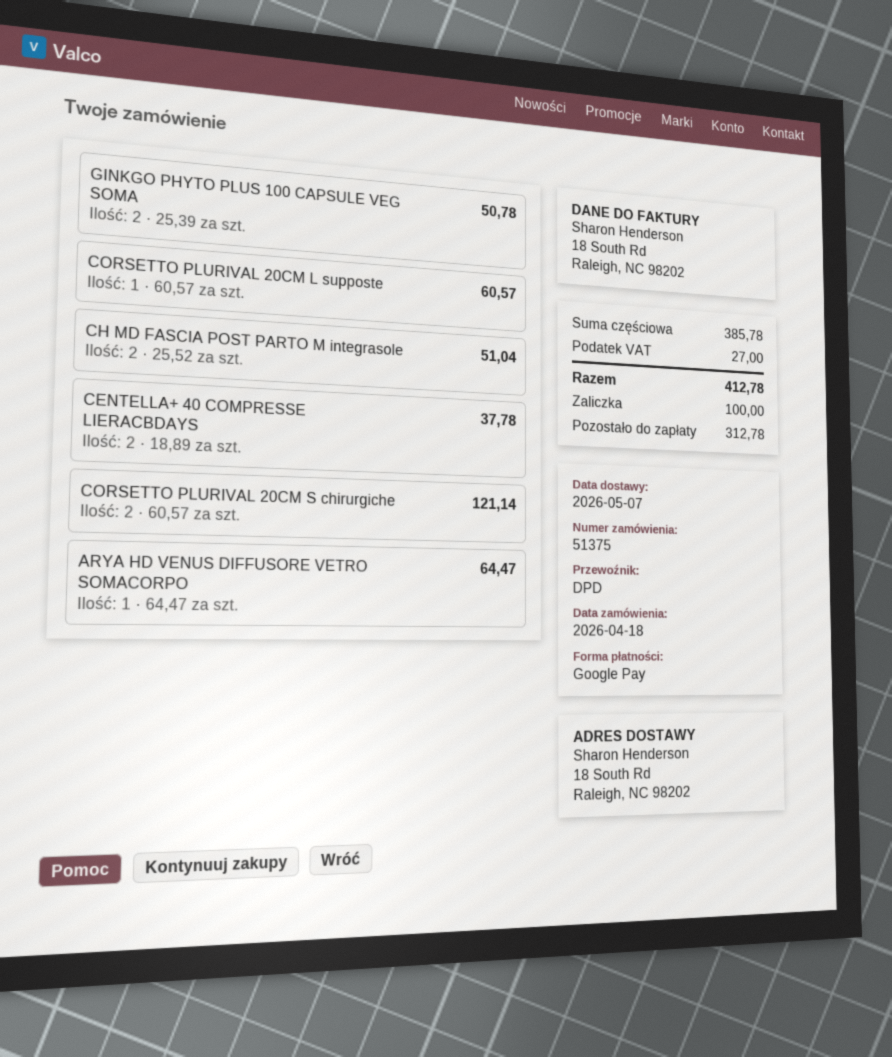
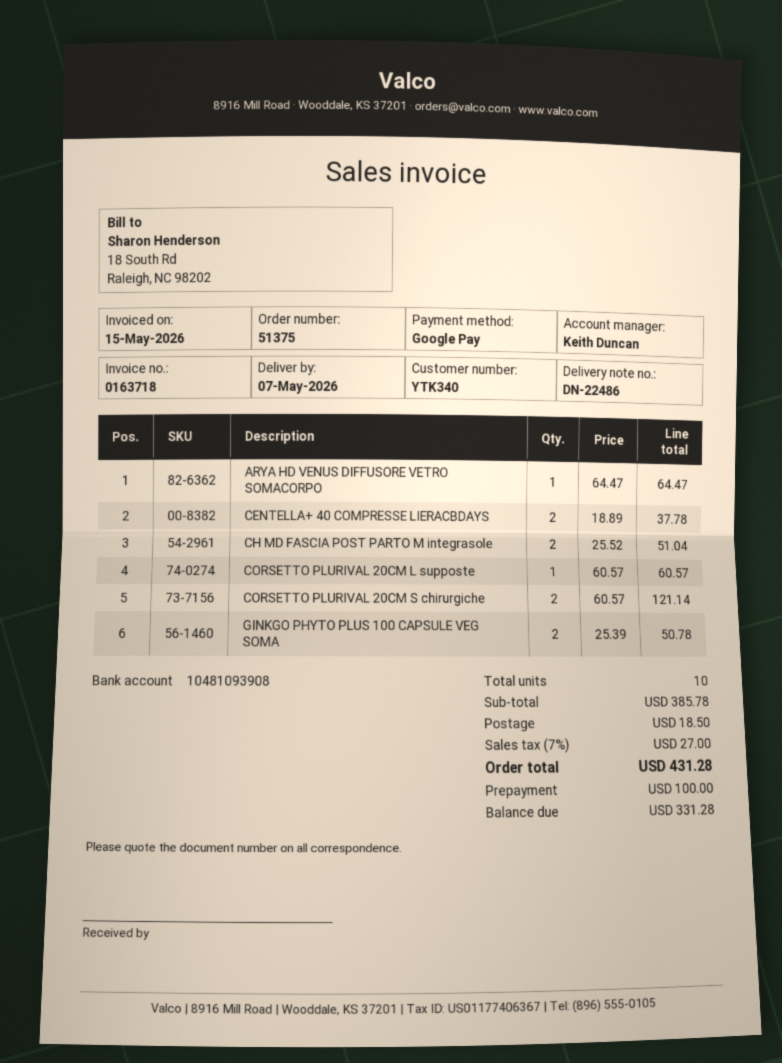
shipping: none -> 18.50
total: 412.78 -> 431.28
balance: 312.78 -> 331.28

